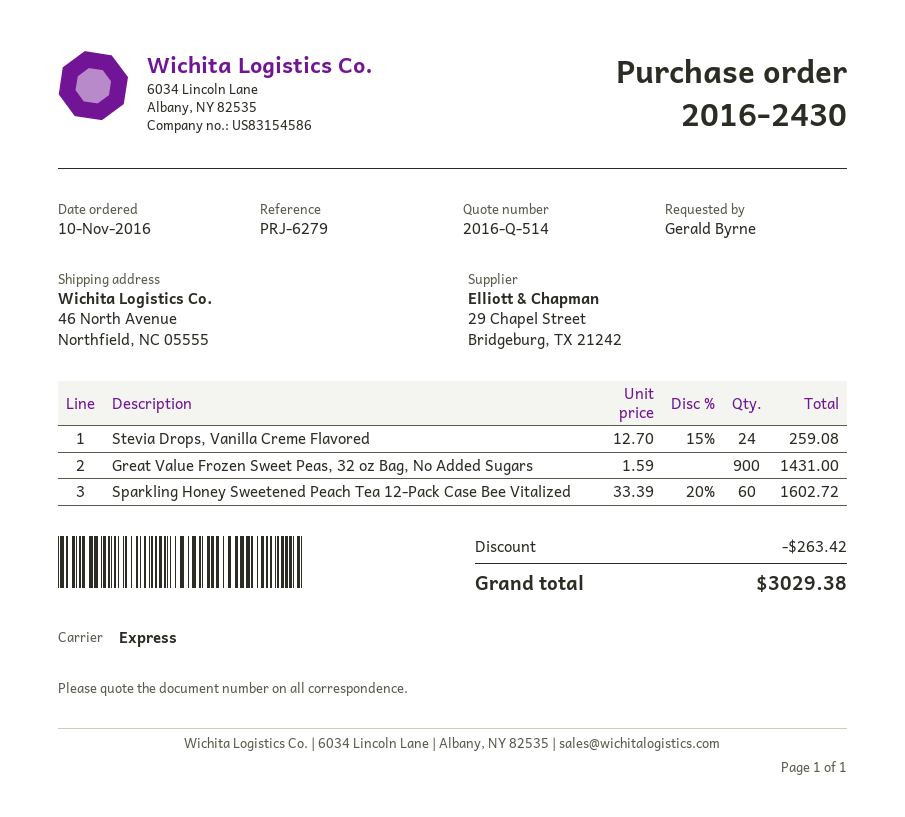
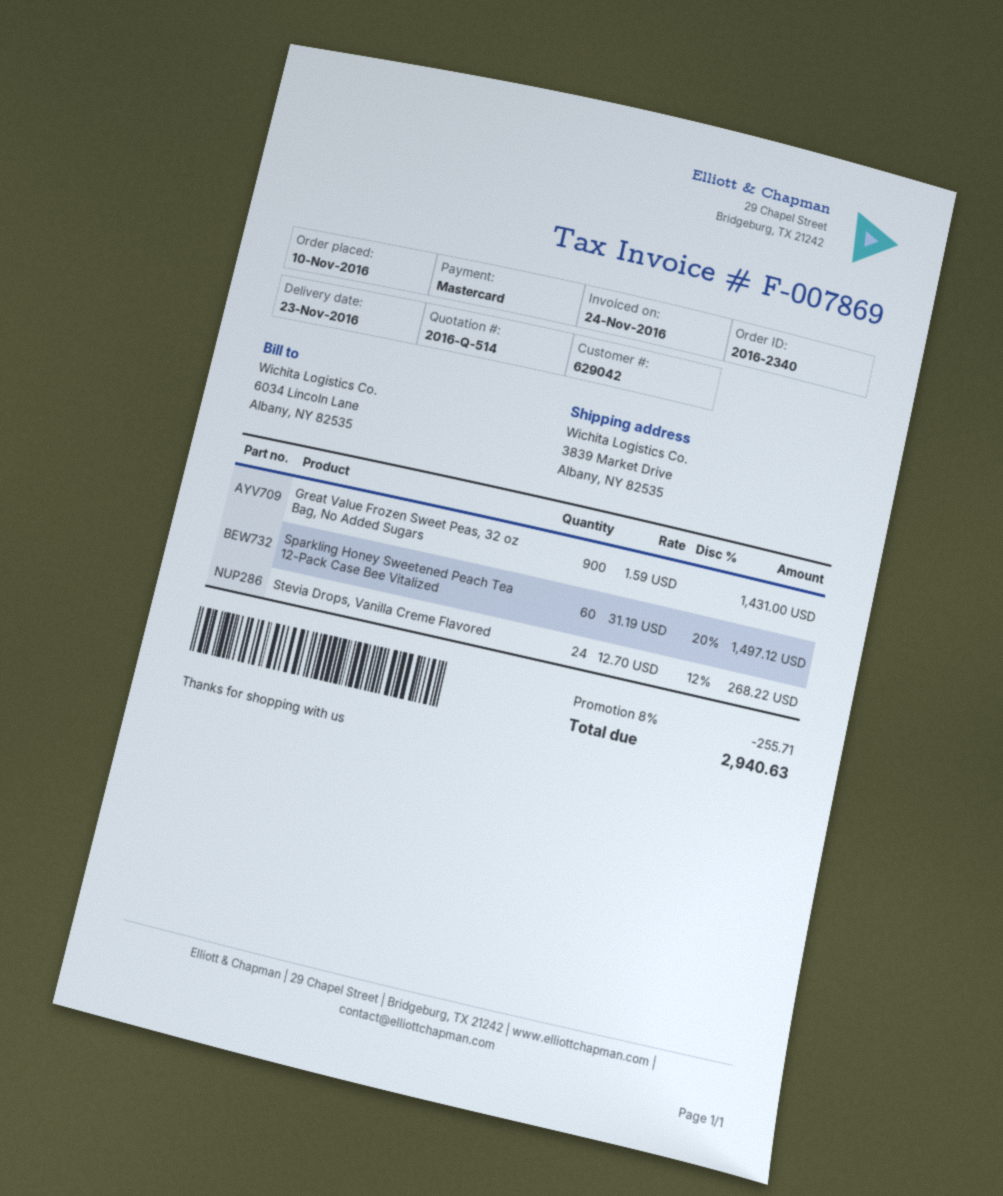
order number: 2016-2430 -> 2016-2340
ship to: 46 North Avenue, Northfield, NC 05555 -> 3839 Market Drive, Albany, NY 82535
Stevia Drops, Vanilla Creme Flavored: 24 x 12.70 - 15% = 259.08 -> 24 x 12.70 - 12% = 268.22
Sparkling Honey Sweetened Peach Tea 12-Pack Case Bee Vitalized: 60 x 33.39 - 20% = 1602.72 -> 60 x 31.19 - 20% = 1497.12
discount: 263.42 -> 255.71
total: 3029.38 -> 2940.63

